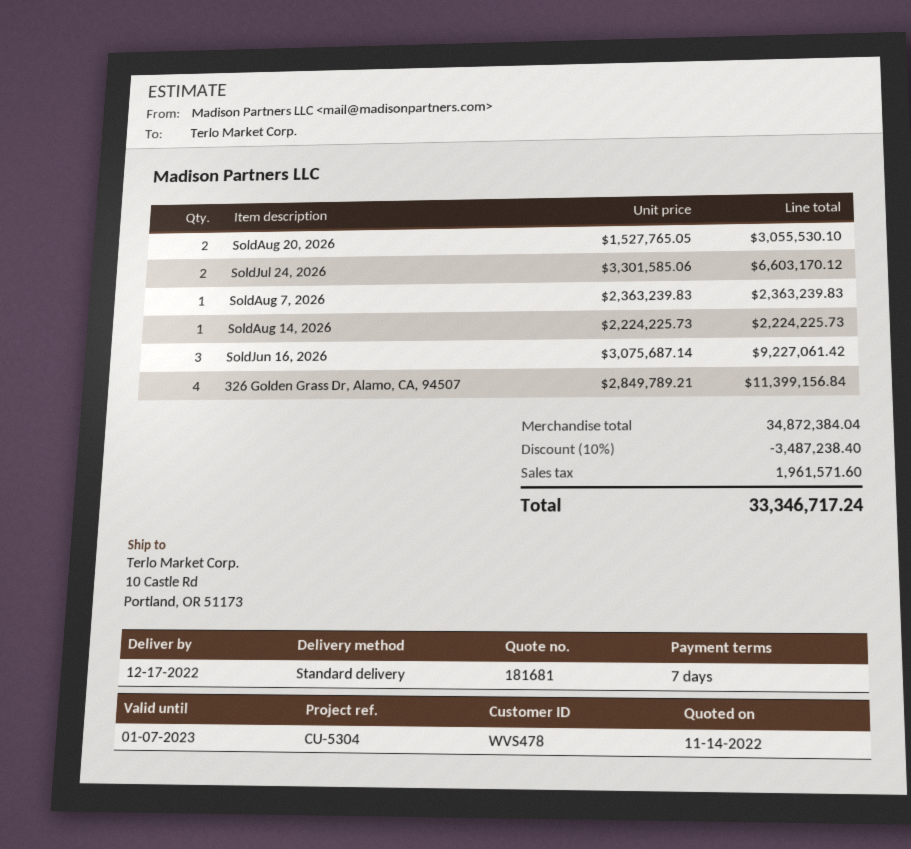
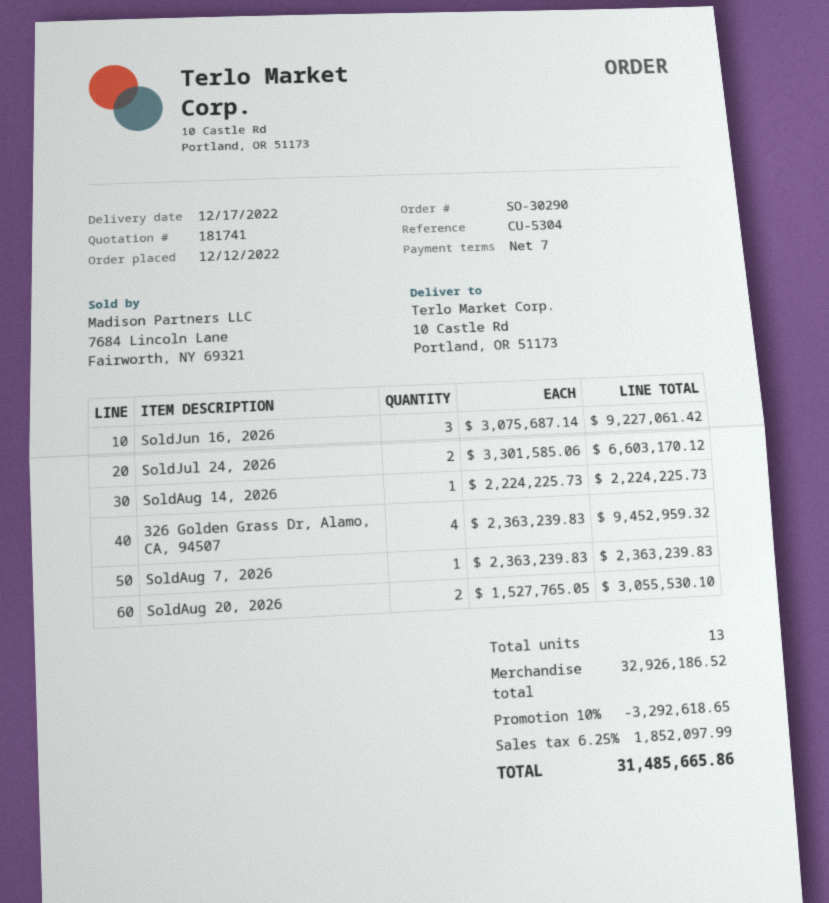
quote number: 181681 -> 181741
326 Golden Grass Dr, Alamo, CA, 94507: 4 x 2849789.21 = 11399156.84 -> 4 x 2363239.83 = 9452959.32
subtotal: 34872384.04 -> 32926186.52
discount: 10% = 3487238.40 -> 10% = 3292618.65
tax: 1961571.60 -> 1852097.99
total: 33346717.24 -> 31485665.86

